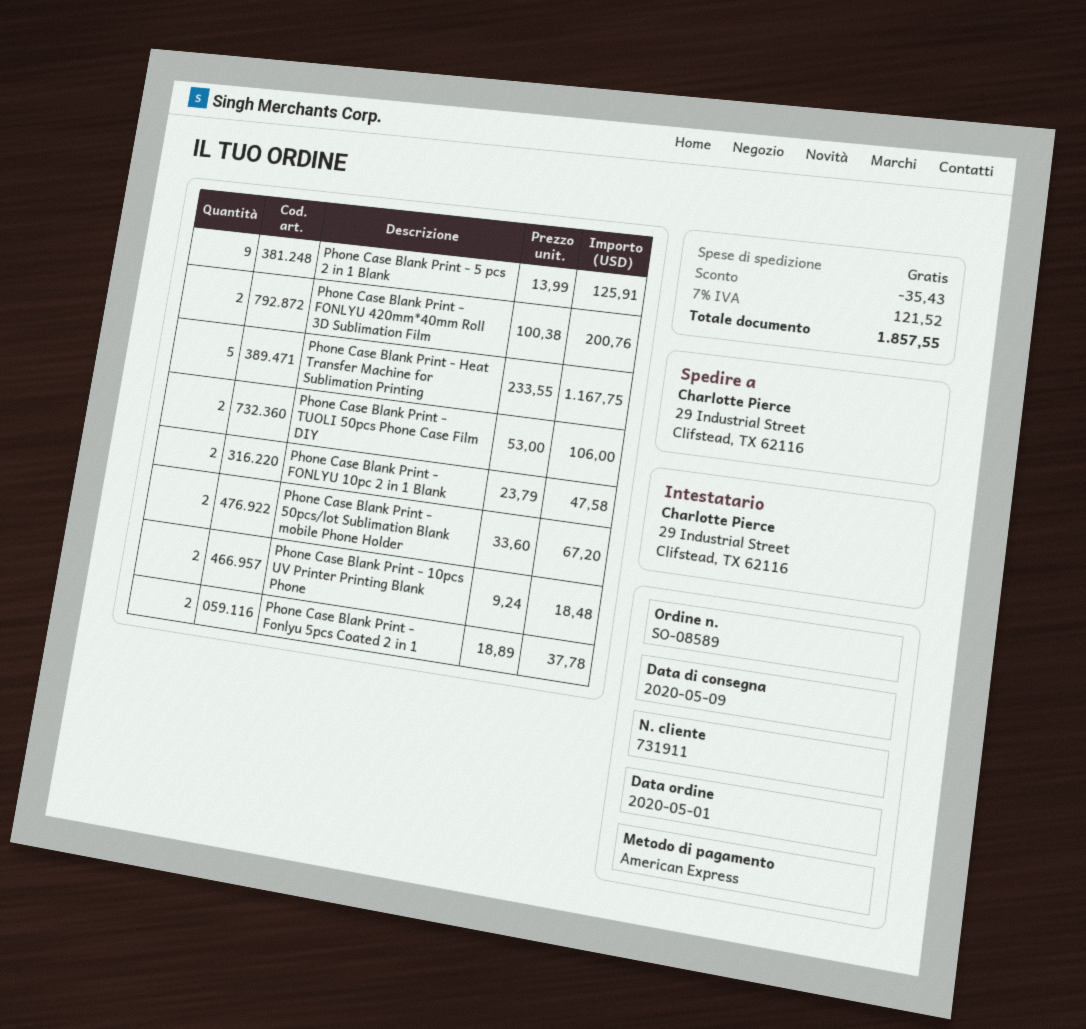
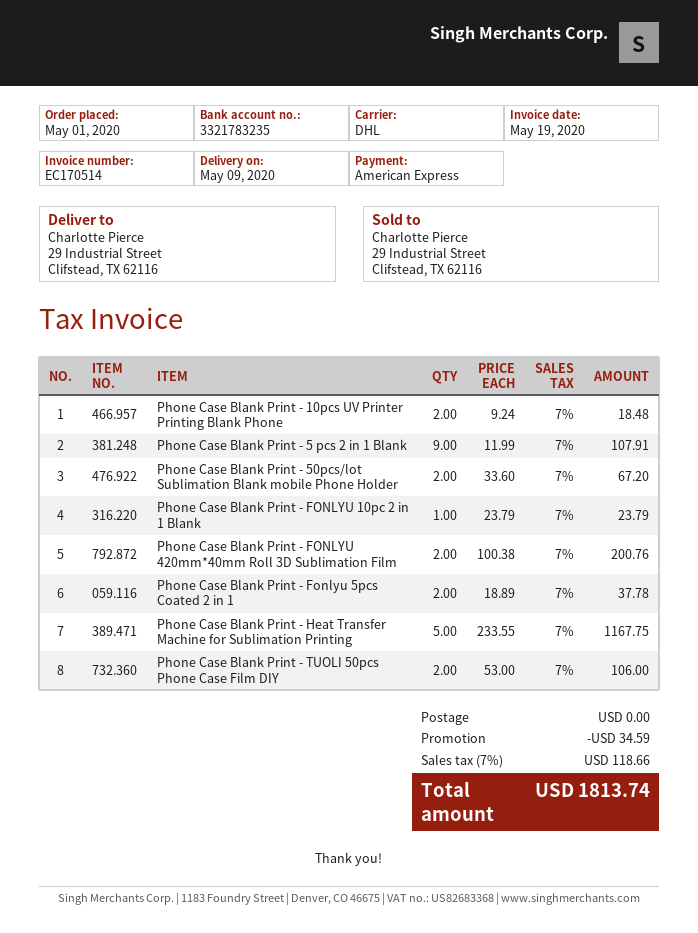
Phone Case Blank Print - 5 pcs 2 in 1 Blank: 9 x 13.99 = 125.91 -> 9 x 11.99 = 107.91
Phone Case Blank Print - FONLYU 10pc 2 in 1 Blank: 2 x 23.79 = 47.58 -> 1 x 23.79 = 23.79
discount: 35.43 -> 34.59
tax: 7% = 121.52 -> 7% = 118.66
total: 1857.55 -> 1813.74

